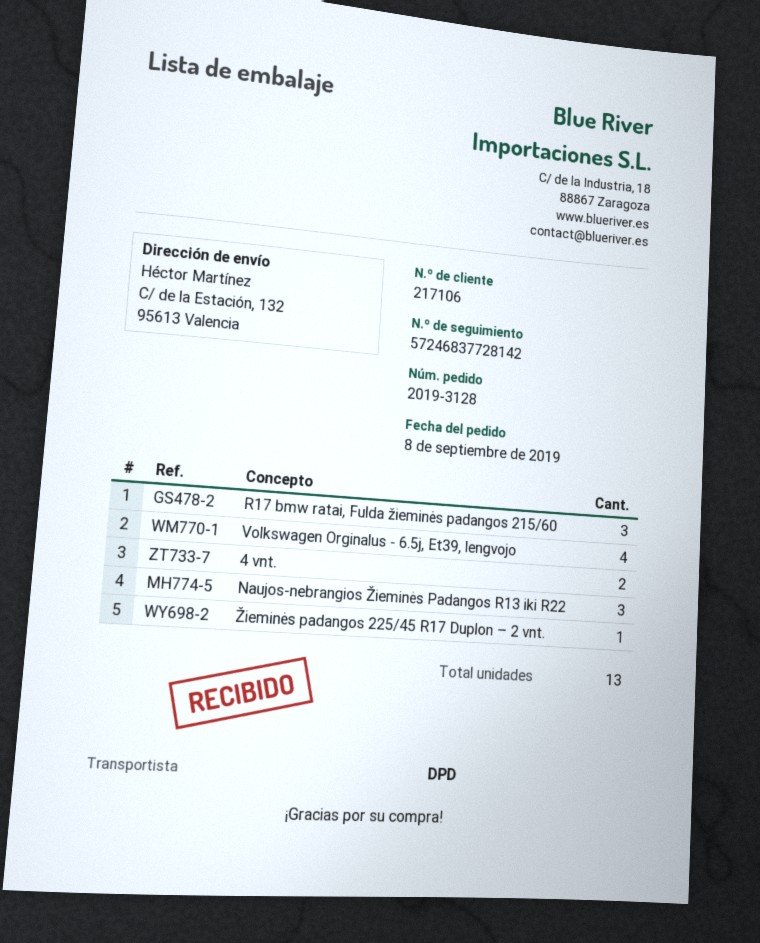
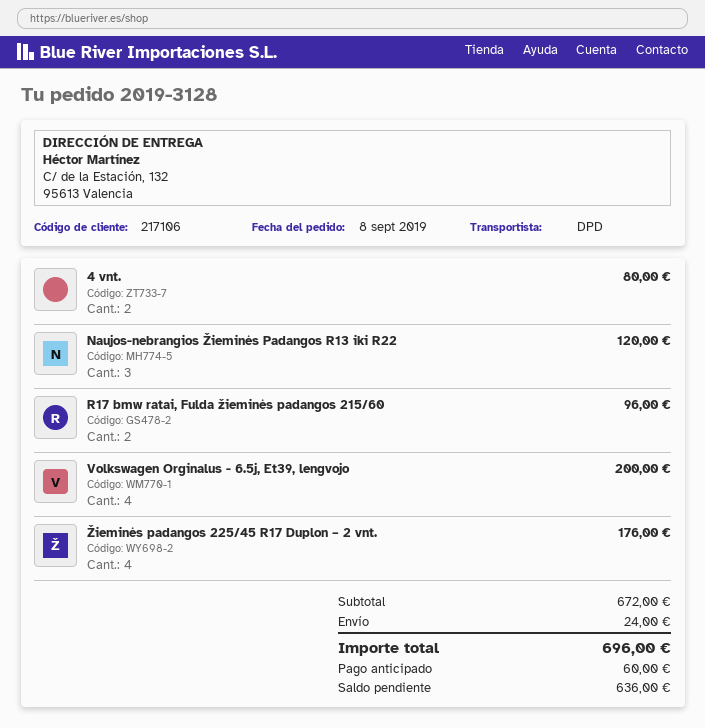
R17 bmw ratai, Fulda žieminės padangos 215/60: 3 -> 2
Žieminės padangos 225/45 R17 Duplon – 2 vnt.: 1 -> 4

